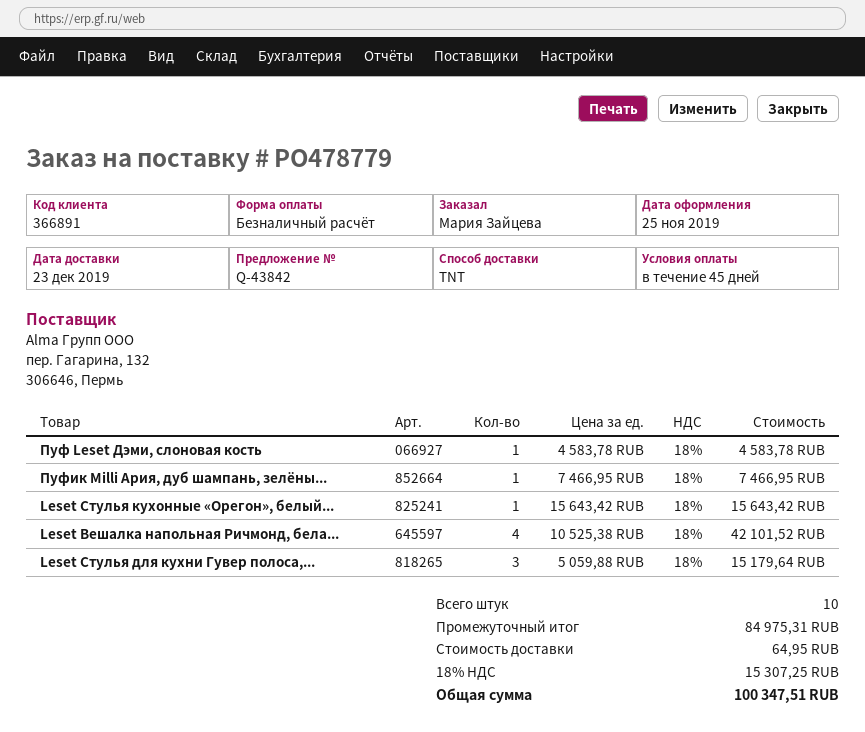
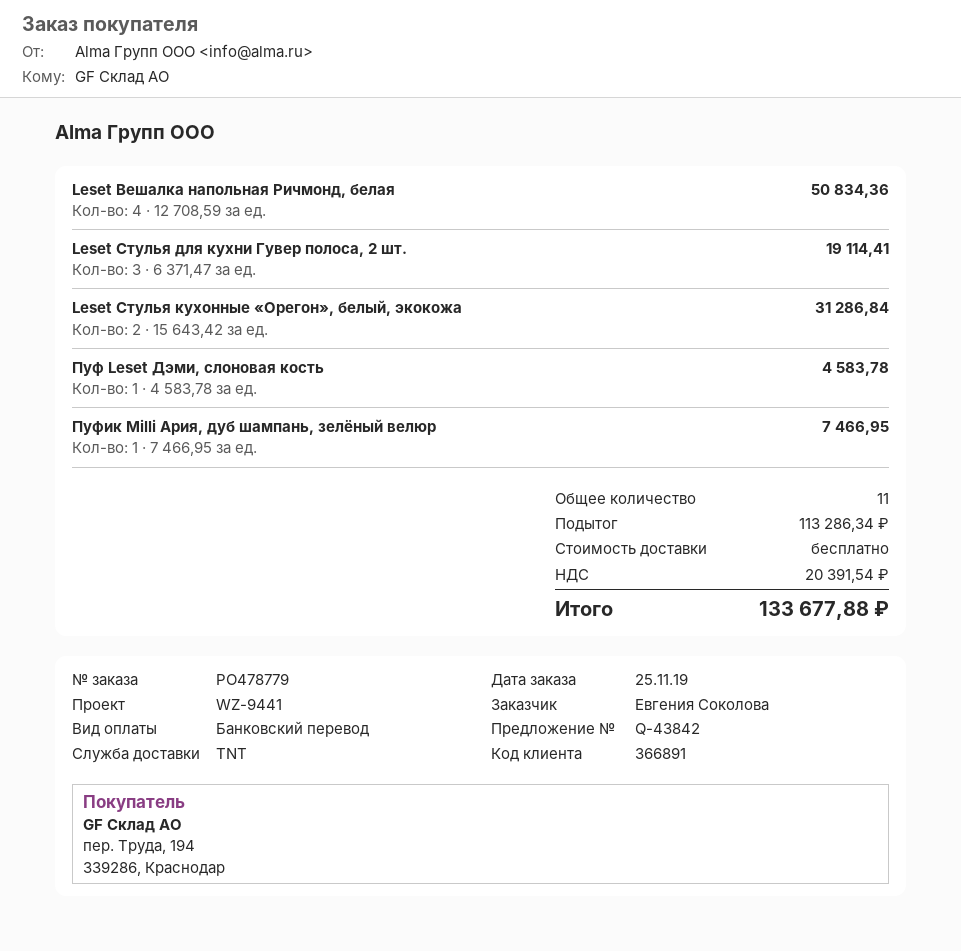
ordered by: Мария Зайцева -> Евгения Соколова
Leset Стулья кухонные «Орегон», белый...: 1 x 15643.42 = 15643.42 -> 2 x 15643.42 = 31286.84
Leset Вешалка напольная Ричмонд, бела...: 4 x 10525.38 = 42101.52 -> 4 x 12708.59 = 50834.36
Leset Стулья для кухни Гувер полоса,...: 3 x 5059.88 = 15179.64 -> 3 x 6371.47 = 19114.41
total quantity: 10 -> 11
subtotal: 84975.31 -> 113286.34
shipping: 64.95 -> 0.00
tax: 15307.25 -> 20391.54
total: 100347.51 -> 133677.88

